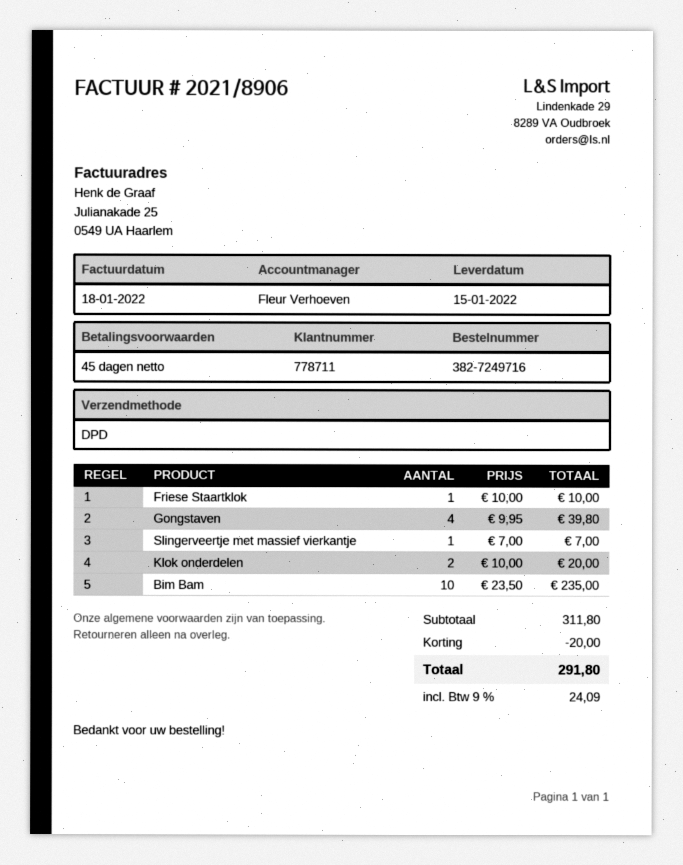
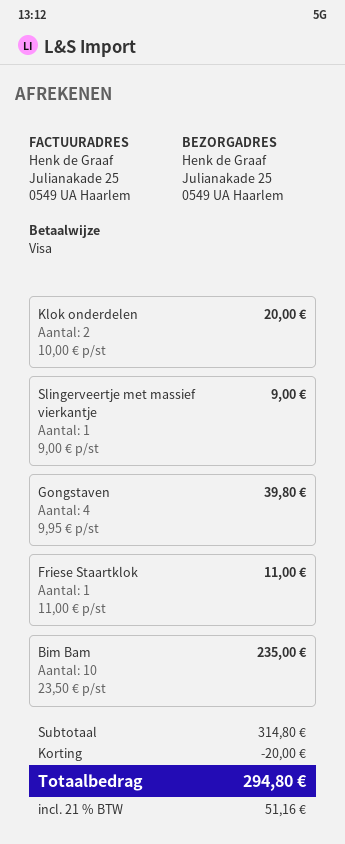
Friese Staartklok: 1 x 10.00 = 10.00 -> 1 x 11.00 = 11.00
Slingerveertje met massief vierkantje: 1 x 7.00 = 7.00 -> 1 x 9.00 = 9.00
subtotal: 311.80 -> 314.80
tax: 9% = 24.09 -> 21% = 51.16
total: 291.80 -> 294.80

